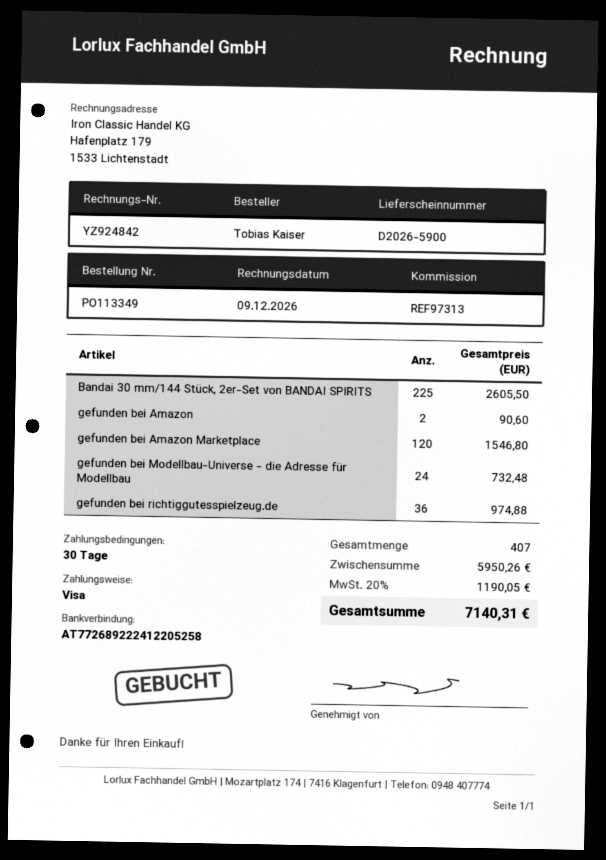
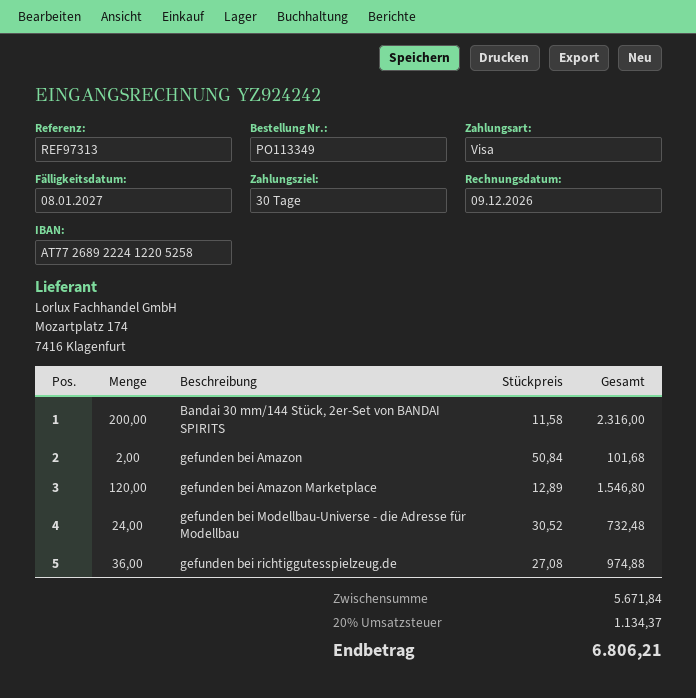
invoice number: YZ924842 -> YZ924242
Bandai 30 mm/144 Stück, 2er-Set von BANDAI SPIRITS: 225 for 2605.50 -> 200 for 2316.00
gefunden bei Amazon: 2 for 90.60 -> 2 for 101.68
subtotal: 5950.26 -> 5671.84
tax: 20% = 1190.05 -> 20% = 1134.37
total: 7140.31 -> 6806.21

